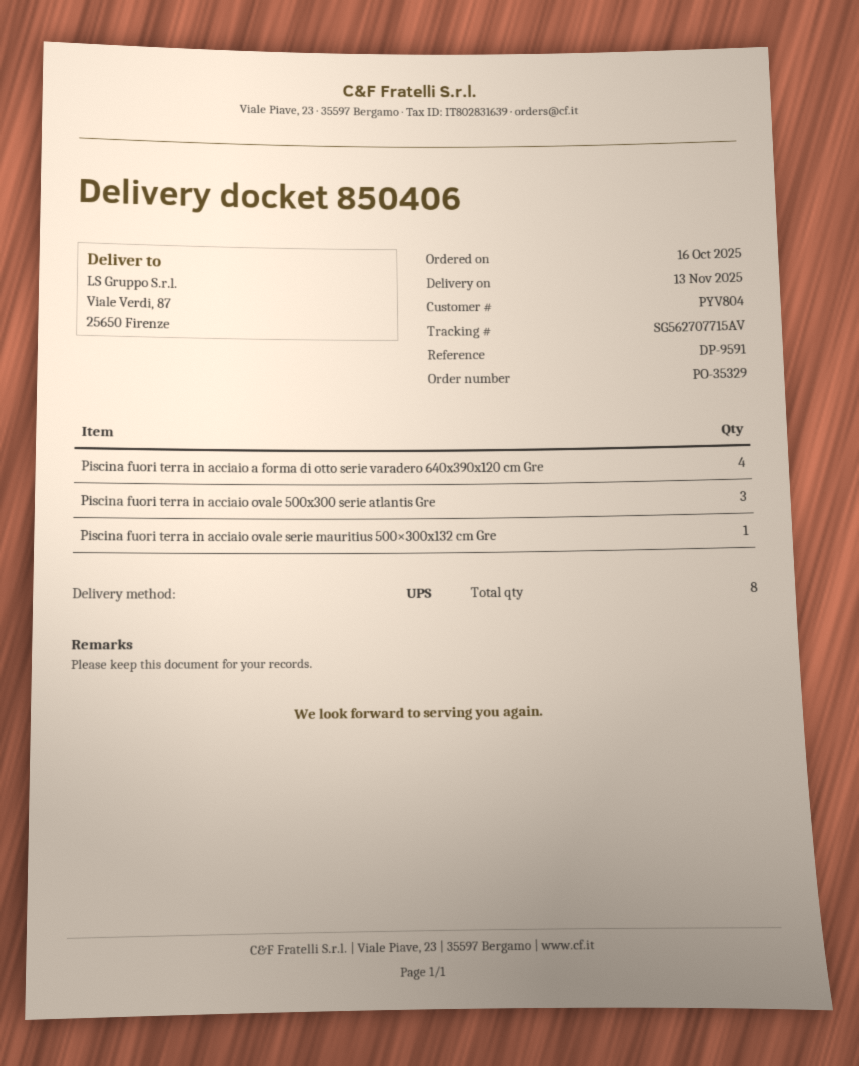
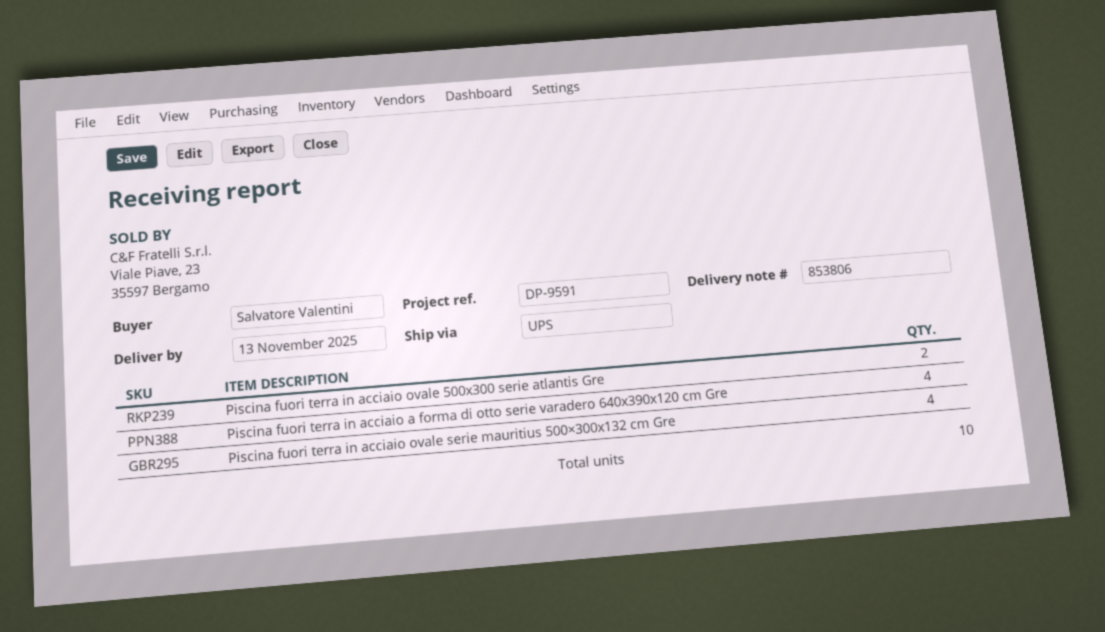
delivery note number: 850406 -> 853806
Piscina fuori terra in acciaio ovale 500x300 serie atlantis Gre: 3 -> 2
Piscina fuori terra in acciaio ovale serie mauritius 500×300x132 cm Gre: 1 -> 4
total quantity: 8 -> 10

